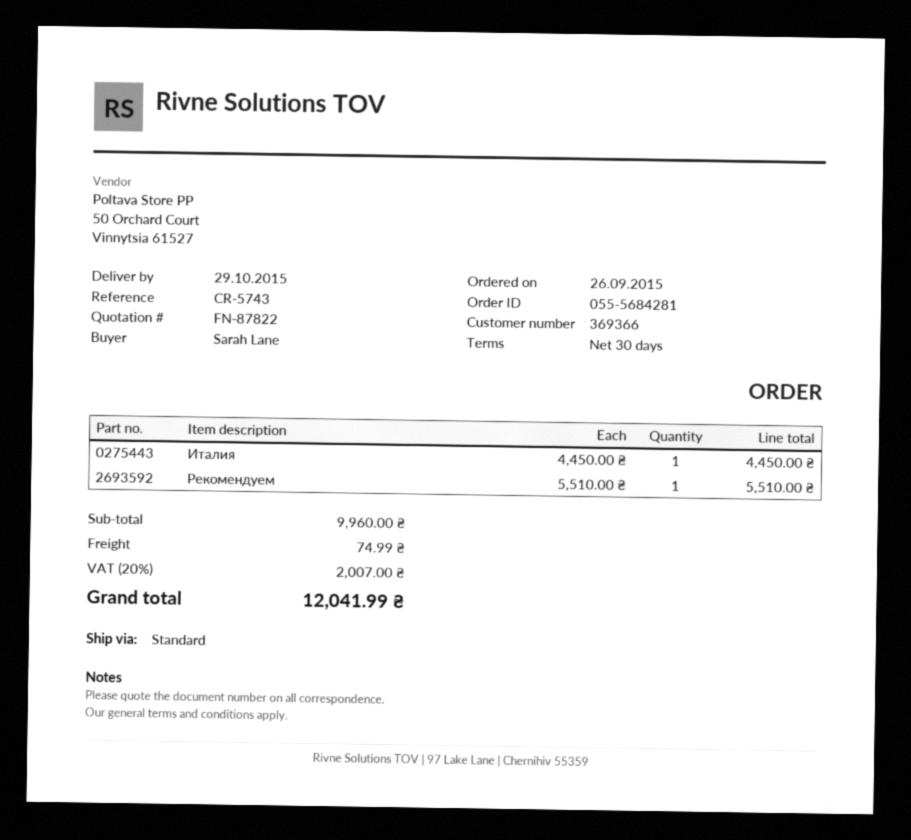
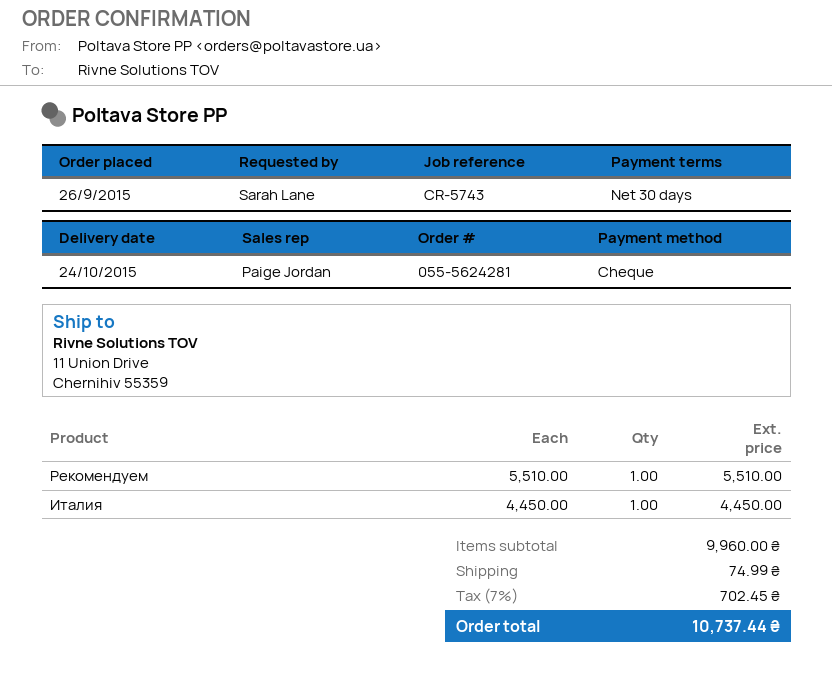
order number: 055-5684281 -> 055-5624281
delivery date: 2015-10-29 -> 2015-10-24
tax: 20% = 2007.00 -> 7% = 702.45
total: 12041.99 -> 10737.44

